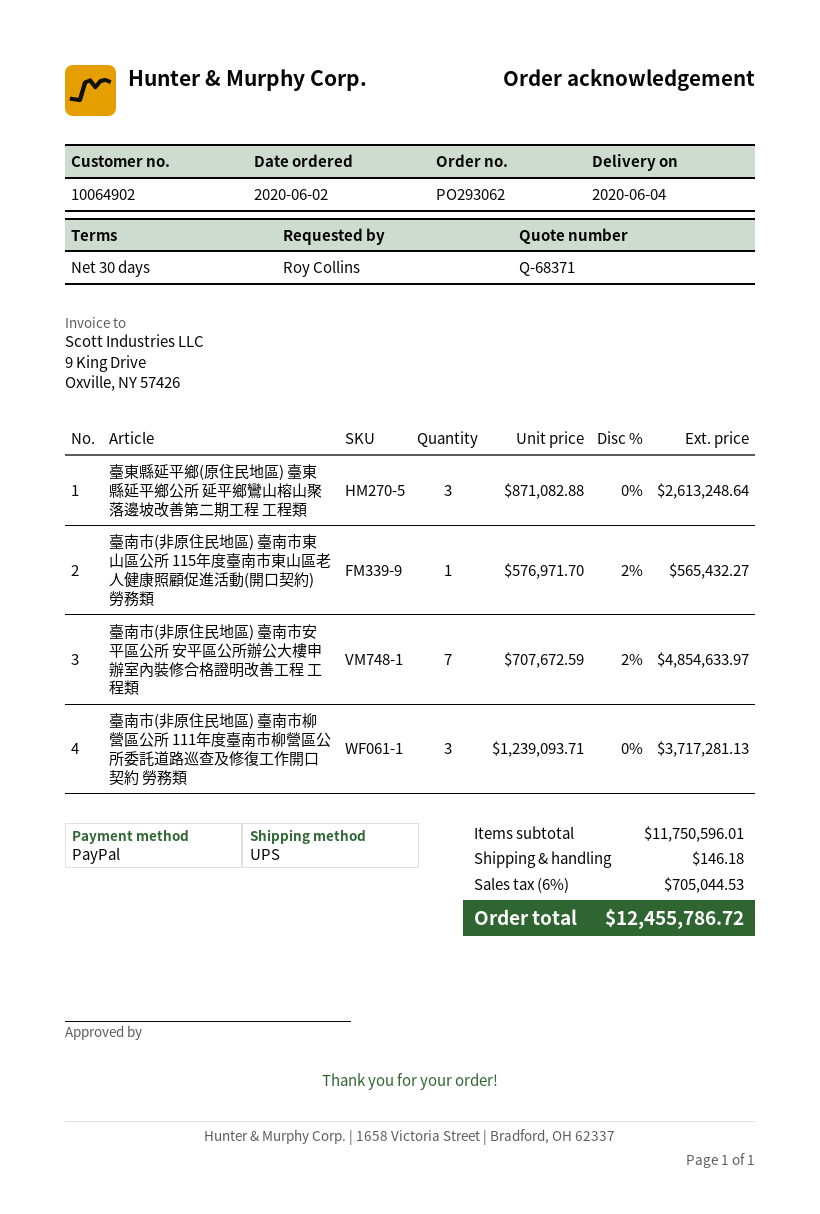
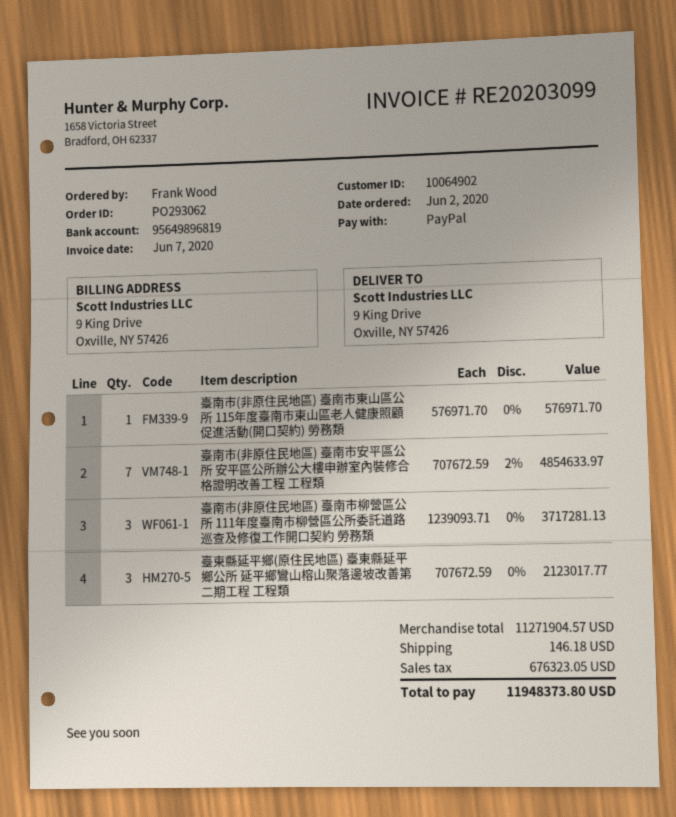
ordered by: Roy Collins -> Frank Wood
臺東縣延平鄉(原住民地區) 臺東縣延平鄉公所 延平鄉鸞山榕山聚落邊坡改善第二期工程 工程類: 3 x 871082.88 = 2613248.64 -> 3 x 707672.59 = 2123017.77
臺南市(非原住民地區) 臺南市東山區公所 115年度臺南市東山區老人健康照顧促進活動(開口契約) 勞務類: 1 x 576971.70 - 2% = 565432.27 -> 1 x 576971.70 = 576971.70
subtotal: 11750596.01 -> 11271904.57
tax: 705044.53 -> 676323.05
total: 12455786.72 -> 11948373.80

